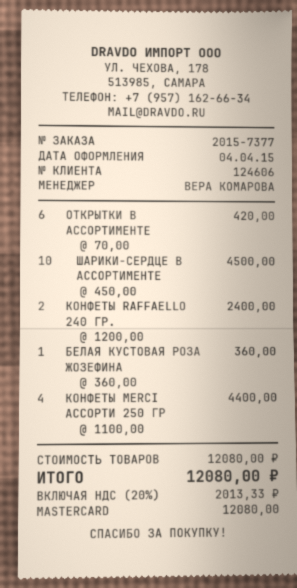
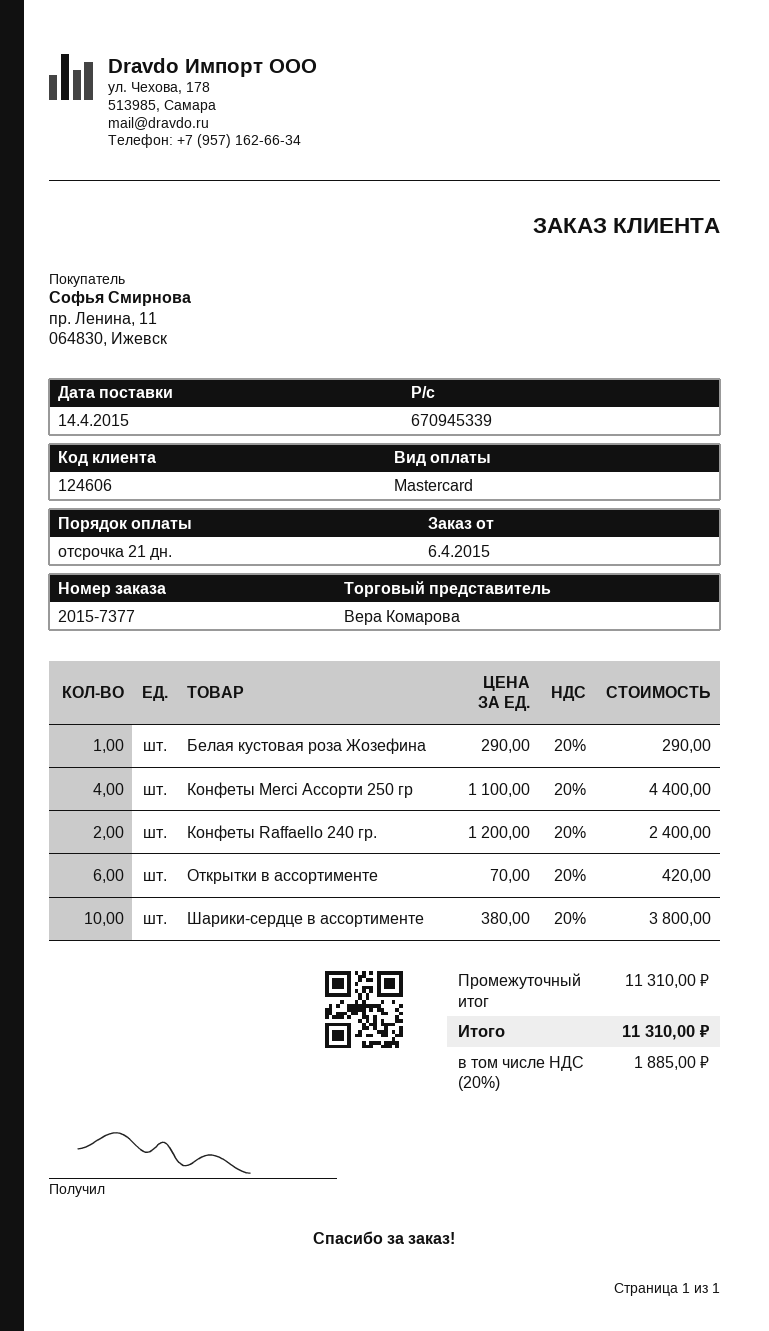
order date: 2015-04-04 -> 2015-04-06
ШАРИКИ-СЕРДЦЕ В АССОРТИМЕНТЕ: 10 x 450.00 = 4500.00 -> 10 x 380.00 = 3800.00
БЕЛАЯ КУСТОВАЯ РОЗА ЖОЗЕФИНА: 1 x 360.00 = 360.00 -> 1 x 290.00 = 290.00
subtotal: 12080.00 -> 11310.00
tax: 20% = 2013.33 -> 20% = 1885.00
total: 12080.00 -> 11310.00

